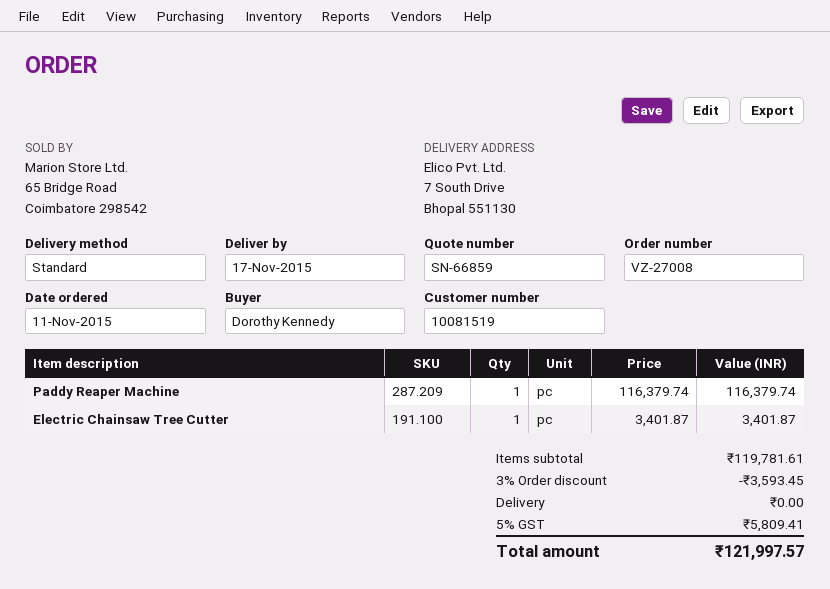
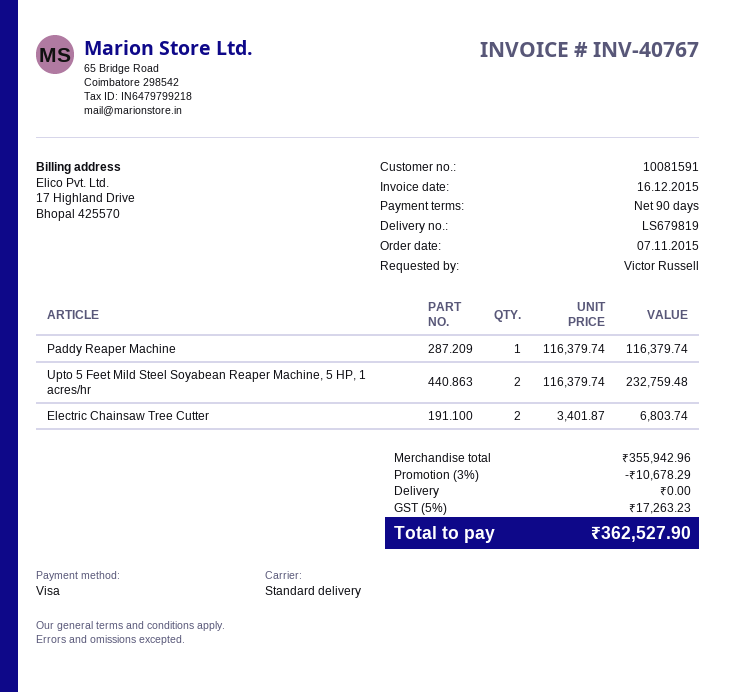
order date: 2015-11-11 -> 2015-11-07
customer number: 10081519 -> 10081591
ordered by: Dorothy Kennedy -> Victor Russell
Electric Chainsaw Tree Cutter: 1 x 3401.87 = 3401.87 -> 2 x 3401.87 = 6803.74
Upto 5 Feet Mild Steel Soyabean Reaper Machine, 5 HP, 1 acres/hr: none -> 2 x 116379.74 = 232759.48
subtotal: 119781.61 -> 355942.96
discount: 3% = 3593.45 -> 3% = 10678.29
tax: 5% = 5809.41 -> 5% = 17263.23
total: 121997.57 -> 362527.90

